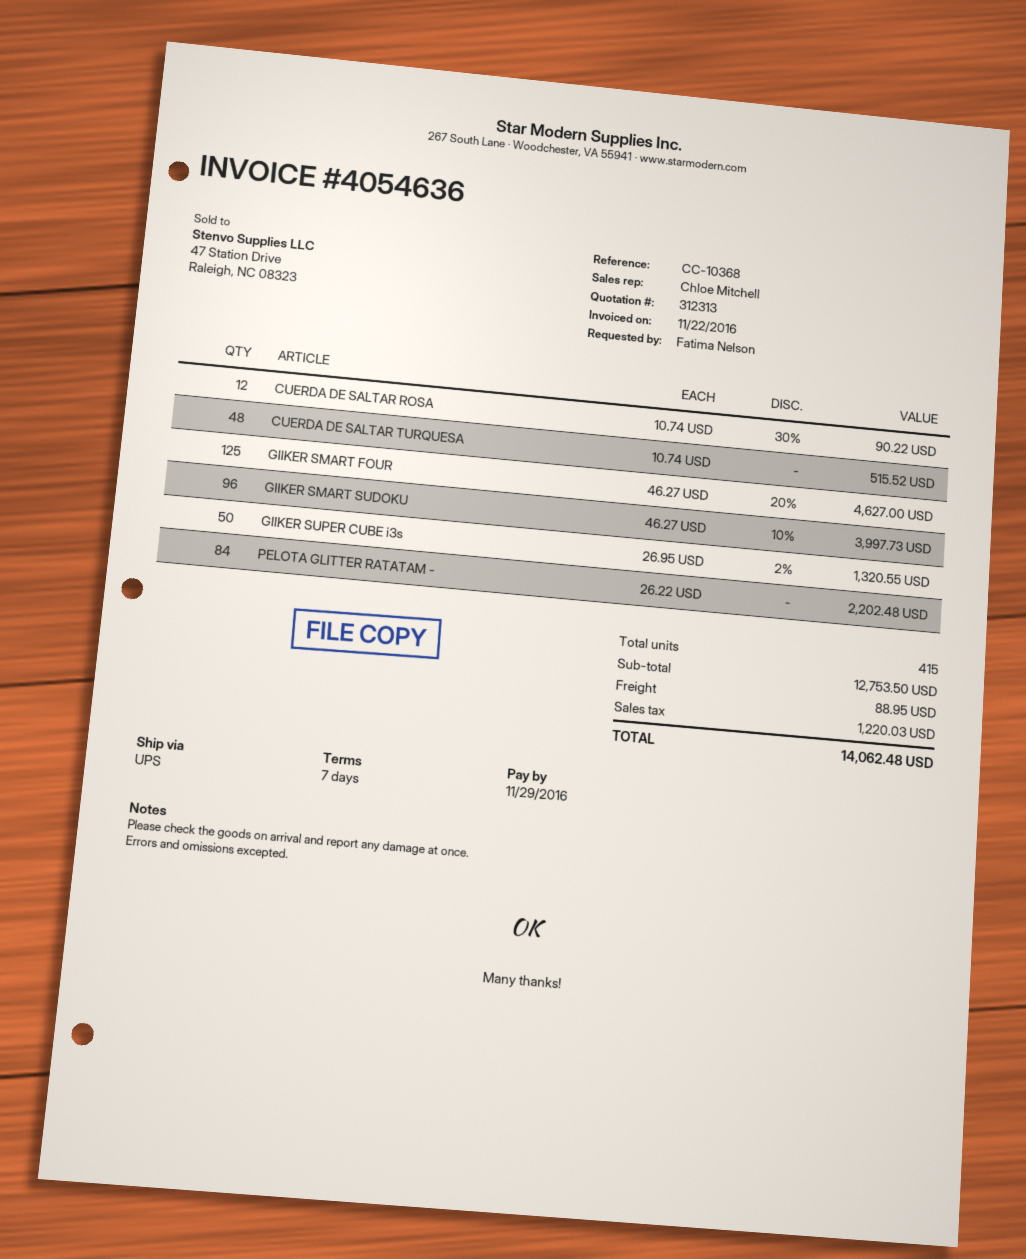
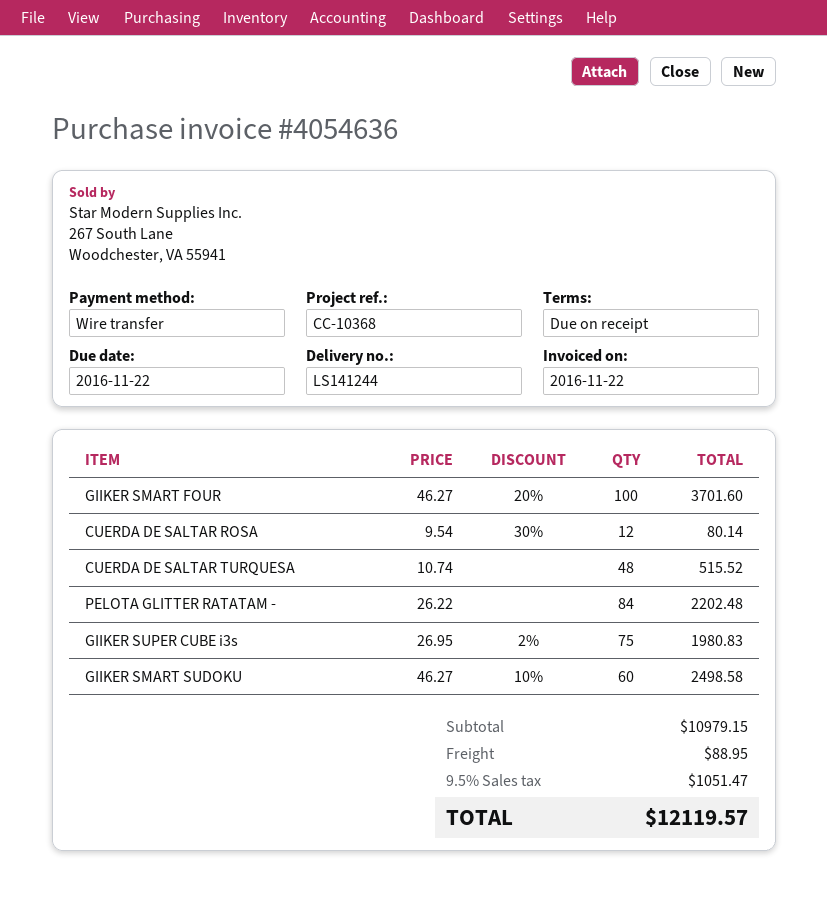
payment terms: 7 days -> on receipt
due date: 2016-11-29 -> 2016-11-22
CUERDA DE SALTAR ROSA: 12 x 10.74 - 30% = 90.22 -> 12 x 9.54 - 30% = 80.14
GIIKER SMART FOUR: 125 x 46.27 - 20% = 4627.00 -> 100 x 46.27 - 20% = 3701.60
GIIKER SMART SUDOKU: 96 x 46.27 - 10% = 3997.73 -> 60 x 46.27 - 10% = 2498.58
GIIKER SUPER CUBE i3s: 50 x 26.95 - 2% = 1320.55 -> 75 x 26.95 - 2% = 1980.83
subtotal: 12753.50 -> 10979.15
tax: 1220.03 -> 1051.47
total: 14062.48 -> 12119.57

